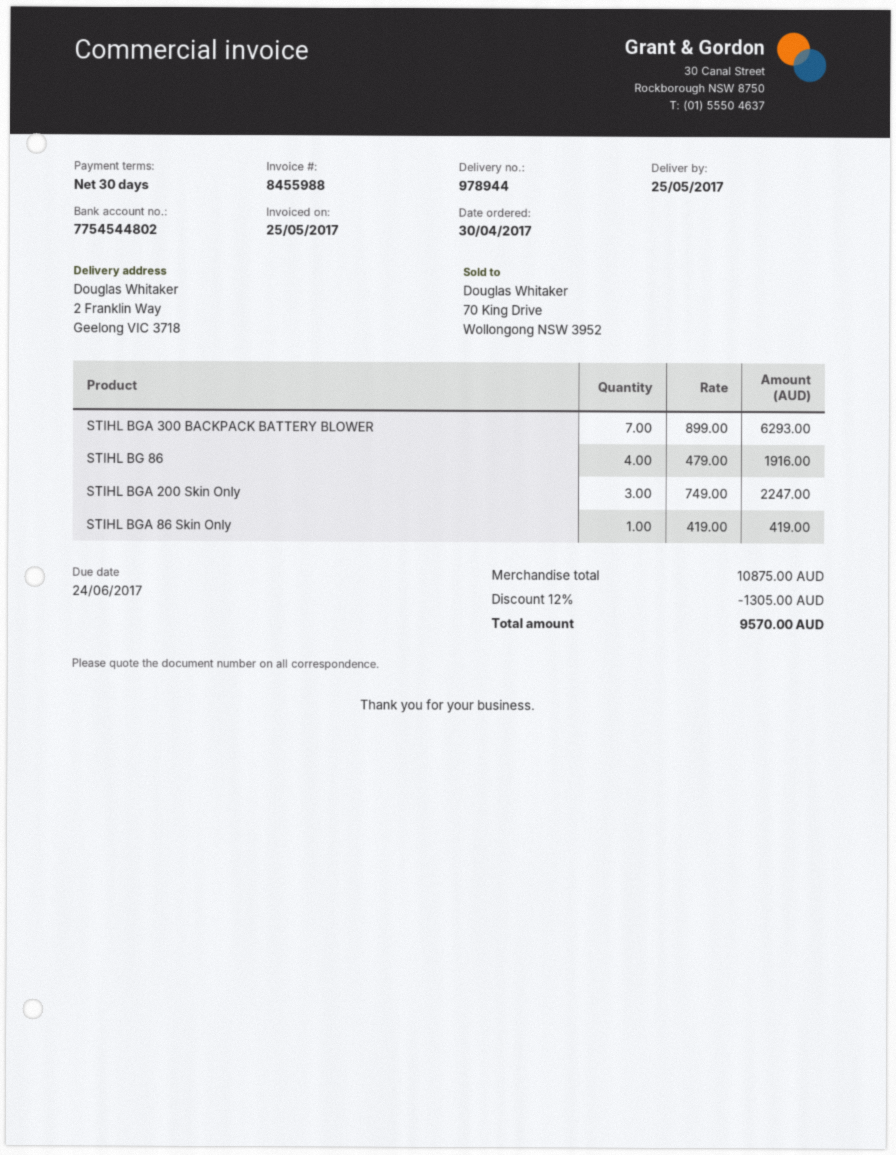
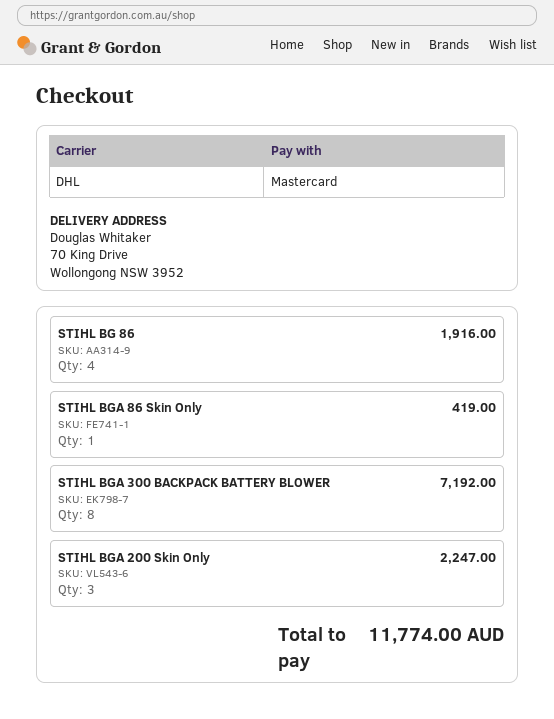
ship to: 2 Franklin Way, Geelong VIC 3718 -> 70 King Drive, Wollongong NSW 3952
STIHL BGA 300 BACKPACK BATTERY BLOWER: 7 for 6293.00 -> 8 for 7192.00
discount: 12% = 1305.00 -> none
total: 9570.00 -> 11774.00

